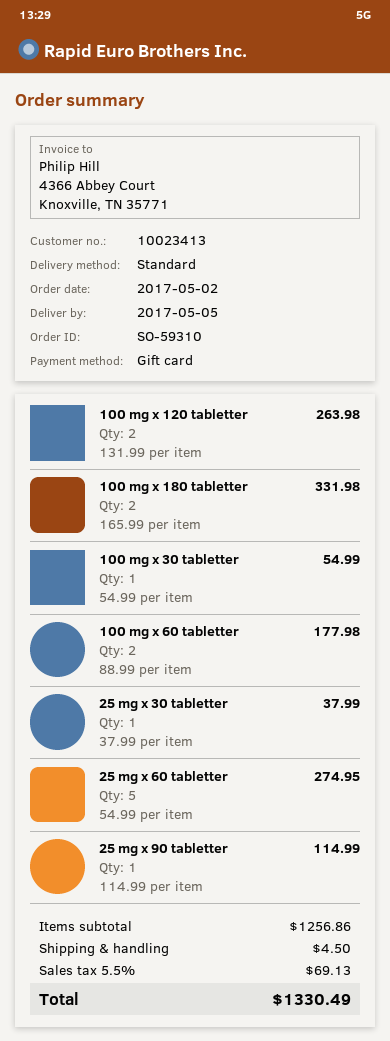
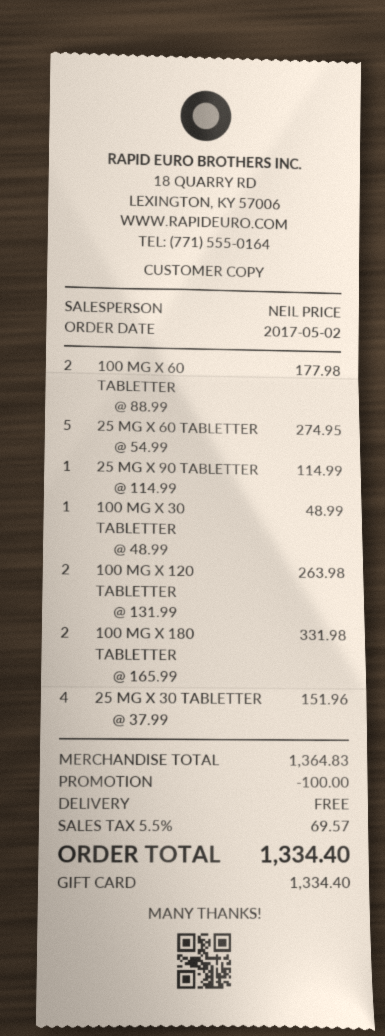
100 mg x 30 tabletter: 1 x 54.99 = 54.99 -> 1 x 48.99 = 48.99
25 mg x 30 tabletter: 1 x 37.99 = 37.99 -> 4 x 37.99 = 151.96
subtotal: 1256.86 -> 1364.83
discount: none -> 100.00
shipping: 4.50 -> 0.00
tax: 5.5% = 69.13 -> 5.5% = 69.57
total: 1330.49 -> 1334.40

